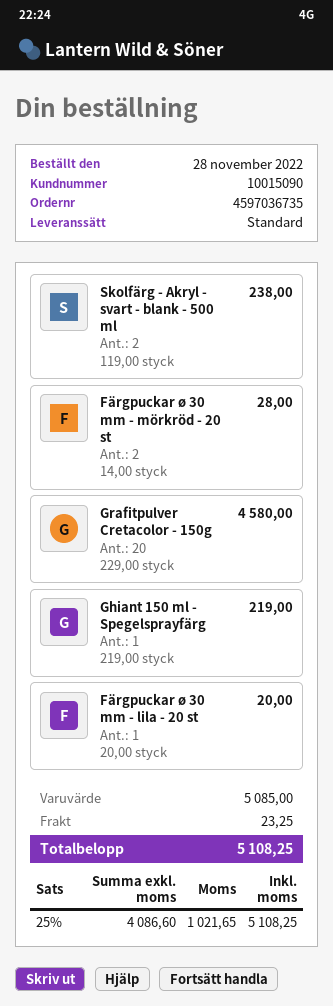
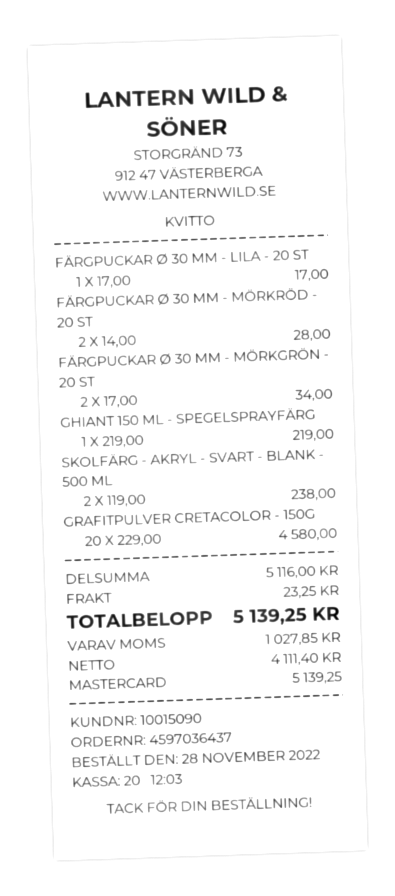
order number: 4597036735 -> 4597036437
Färgpuckar ø 30 mm - lila - 20 st: 1 x 20.00 = 20.00 -> 1 x 17.00 = 17.00
FÄRGPUCKAR Ø 30 MM - MÖRKGRÖN - 20 ST: none -> 2 x 17.00 = 34.00
subtotal: 5085.00 -> 5116.00
net: 4086.60 -> 4111.40
tax: 1021.65 -> 1027.85
total: 5108.25 -> 5139.25

